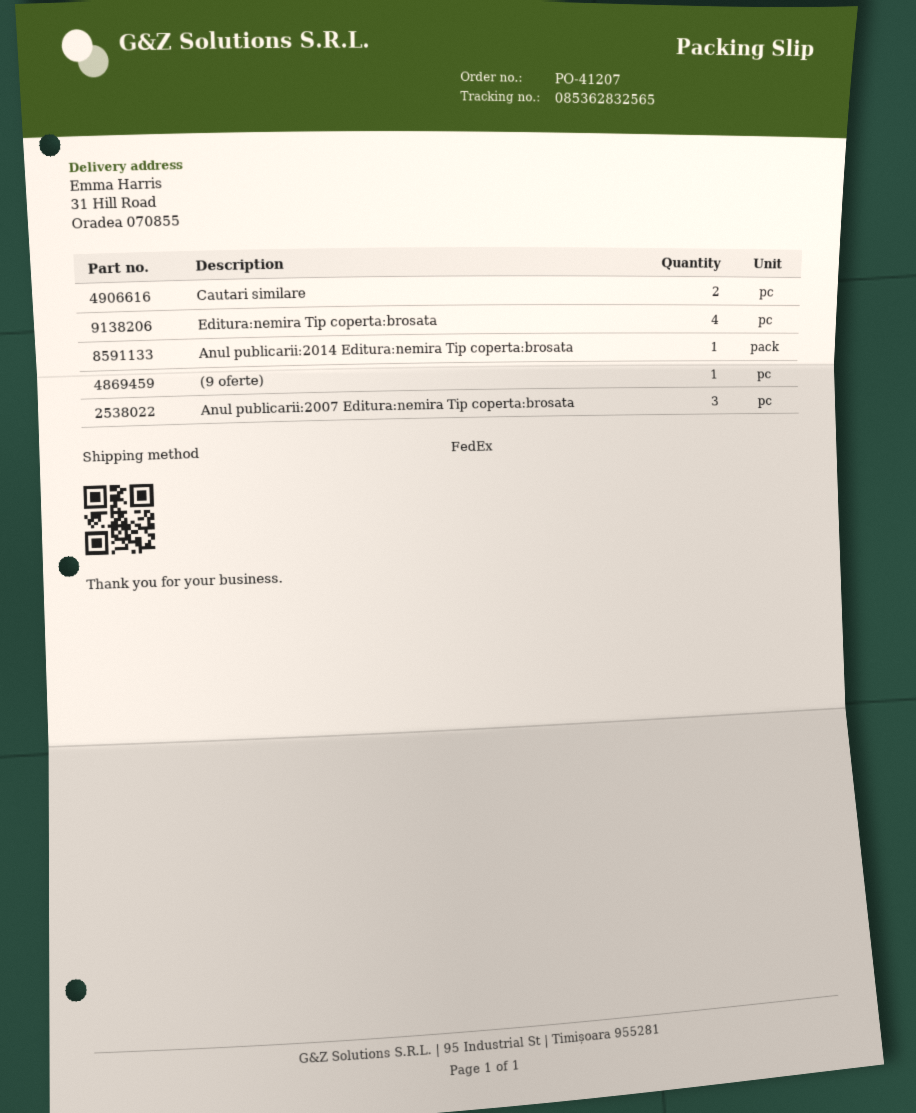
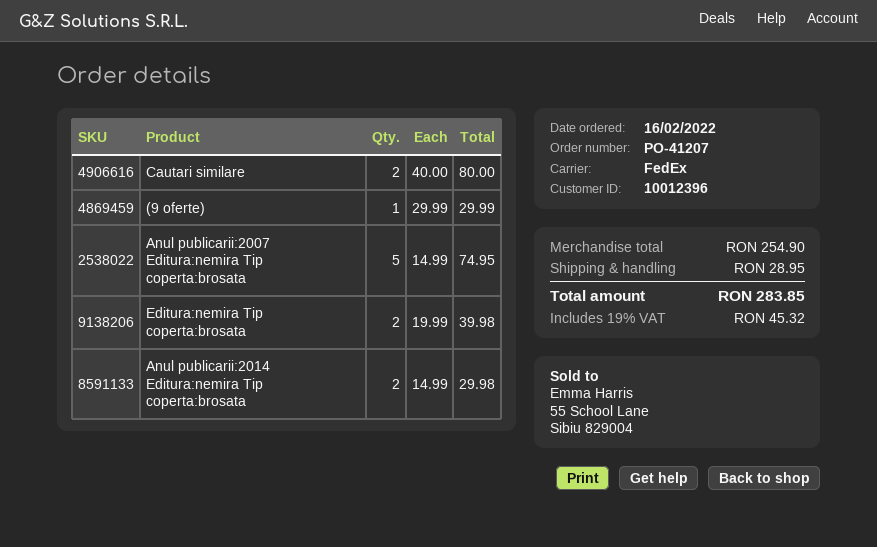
Editura:nemira Tip coperta:brosata: 4 -> 2
Anul publicarii:2014 Editura:nemira Tip coperta:brosata: 1 -> 2
Anul publicarii:2007 Editura:nemira Tip coperta:brosata: 3 -> 5

